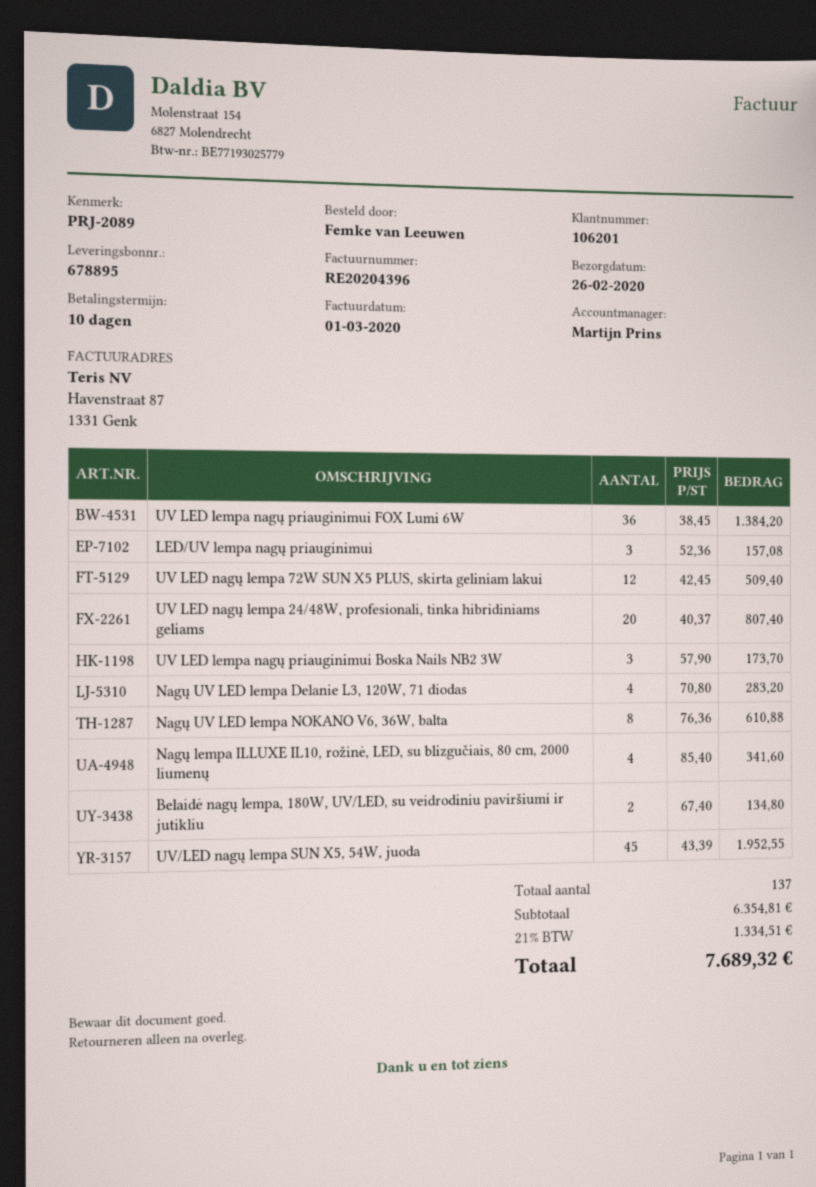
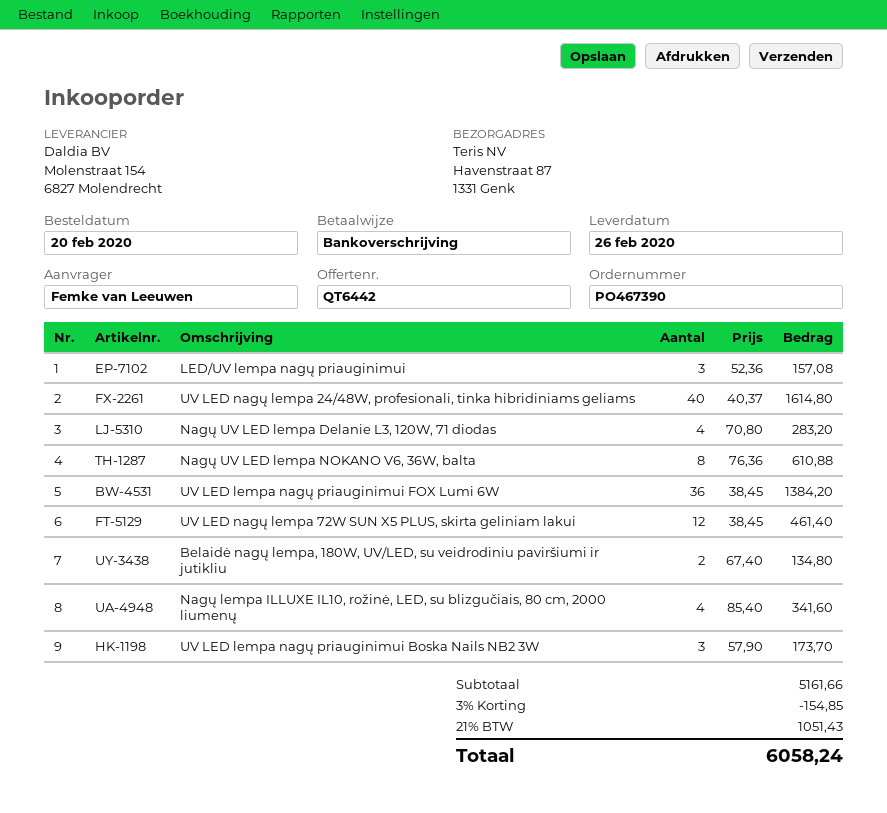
UV LED nagų lempa 72W SUN X5 PLUS, skirta geliniam lakui: 12 x 42.45 = 509.40 -> 12 x 38.45 = 461.40
UV LED nagų lempa 24/48W, profesionali, tinka hibridiniams geliams: 20 x 40.37 = 807.40 -> 40 x 40.37 = 1614.80
UV/LED nagų lempa SUN X5, 54W, juoda: 45 x 43.39 = 1952.55 -> none
subtotal: 6354.81 -> 5161.66
discount: none -> 3% = 154.85
tax: 21% = 1334.51 -> 21% = 1051.43
total: 7689.32 -> 6058.24

